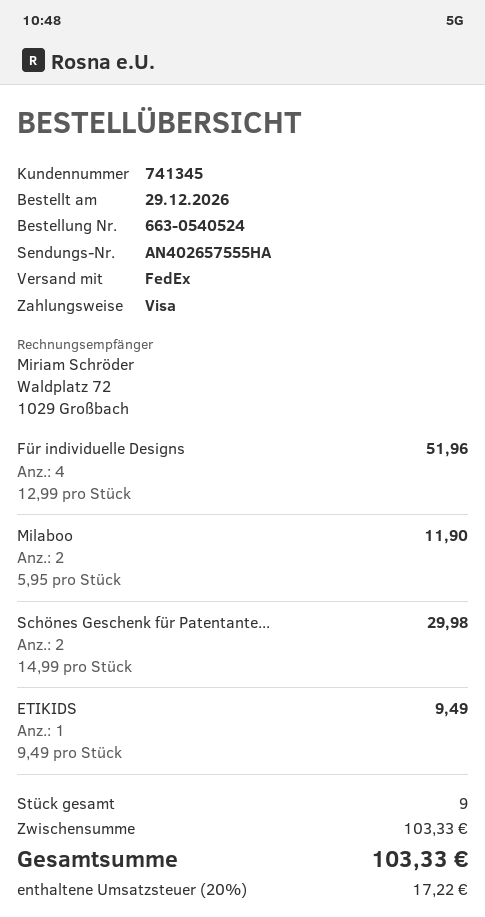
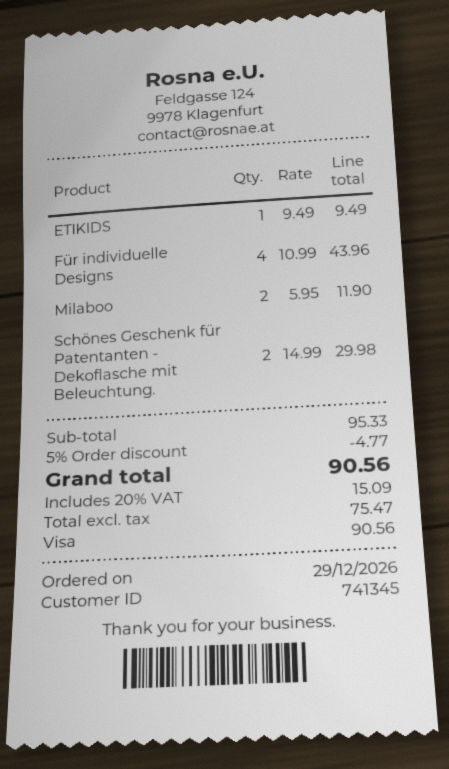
Für individuelle Designs: 4 x 12.99 = 51.96 -> 4 x 10.99 = 43.96
subtotal: 103.33 -> 95.33
discount: none -> 5% = 4.77
tax: 20% = 17.22 -> 20% = 15.09
total: 103.33 -> 90.56

